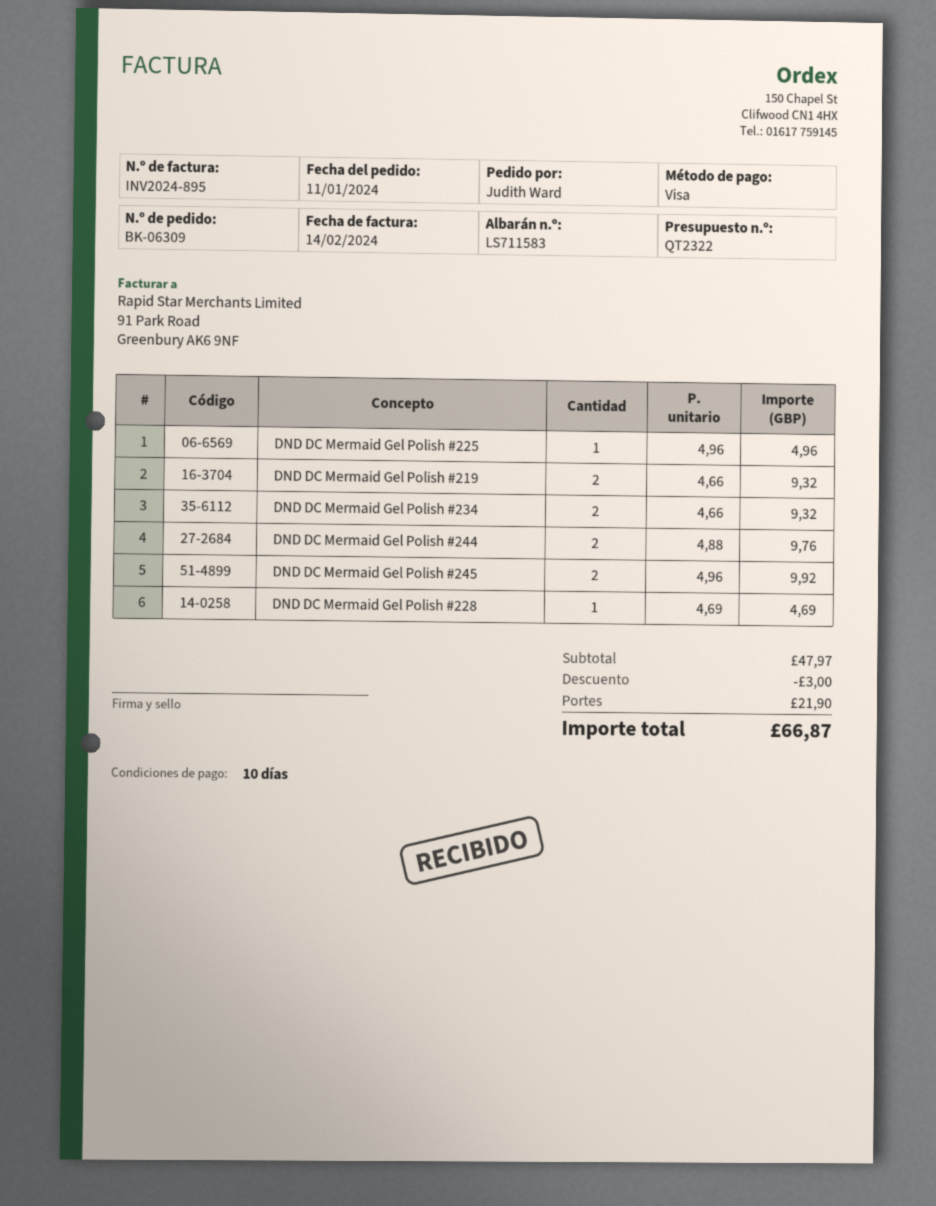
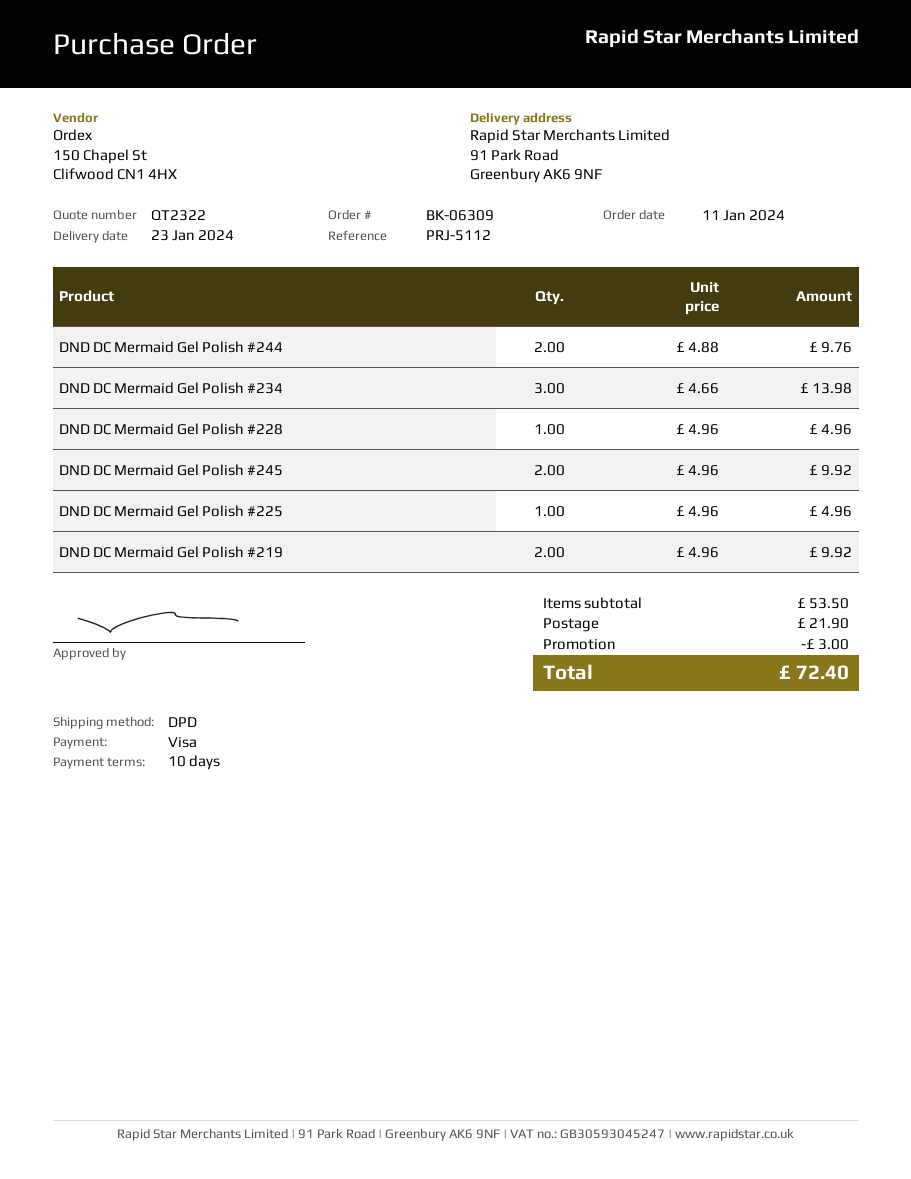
DND DC Mermaid Gel Polish #219: 2 x 4.66 = 9.32 -> 2 x 4.96 = 9.92
DND DC Mermaid Gel Polish #234: 2 x 4.66 = 9.32 -> 3 x 4.66 = 13.98
DND DC Mermaid Gel Polish #228: 1 x 4.69 = 4.69 -> 1 x 4.96 = 4.96
subtotal: 47.97 -> 53.50
total: 66.87 -> 72.40

